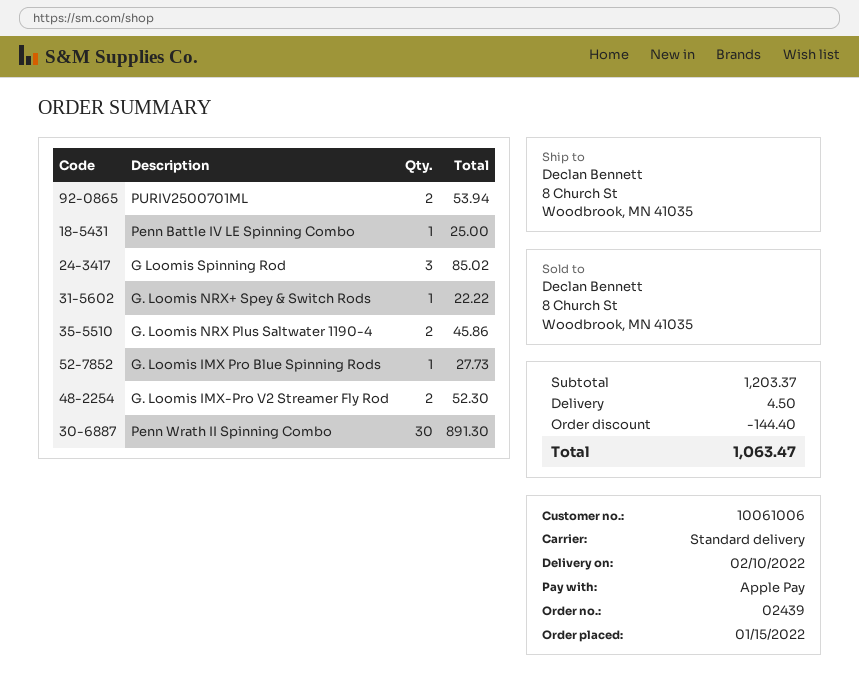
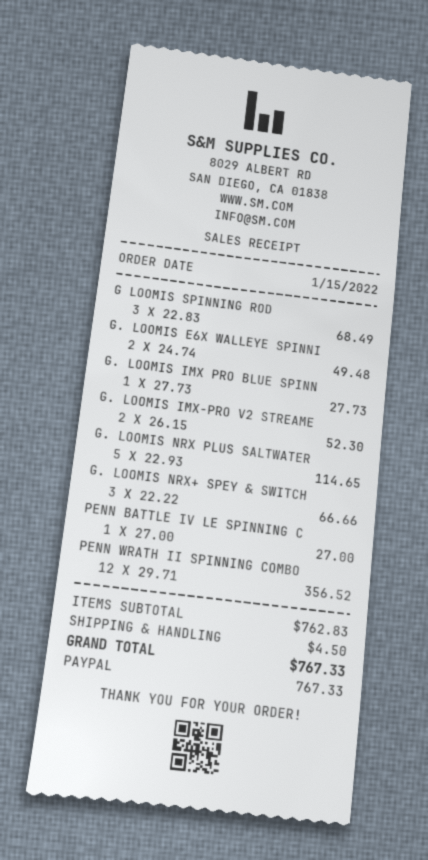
payment method: Apple Pay -> PayPal
PURIV2500701ML: 2 for 53.94 -> none
Penn Battle IV LE Spinning Combo: 1 for 25.00 -> 1 for 27.00
G Loomis Spinning Rod: 3 for 85.02 -> 3 for 68.49
G. Loomis NRX+ Spey & Switch Rods: 1 for 22.22 -> 3 for 66.66
G. Loomis NRX Plus Saltwater 1190-4: 2 for 45.86 -> 5 for 114.65
Penn Wrath II Spinning Combo: 30 for 891.30 -> 12 for 356.52
G. LOOMIS E6X WALLEYE SPINNI: none -> 2 for 49.48
subtotal: 1203.37 -> 762.83
discount: 144.40 -> none
total: 1063.47 -> 767.33

